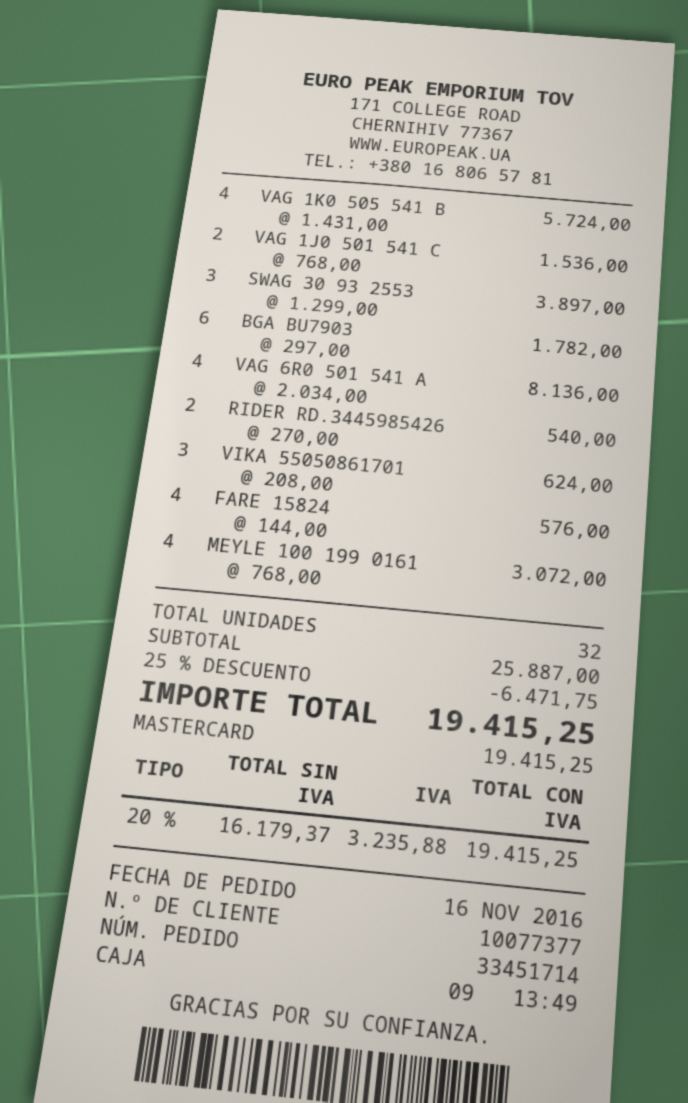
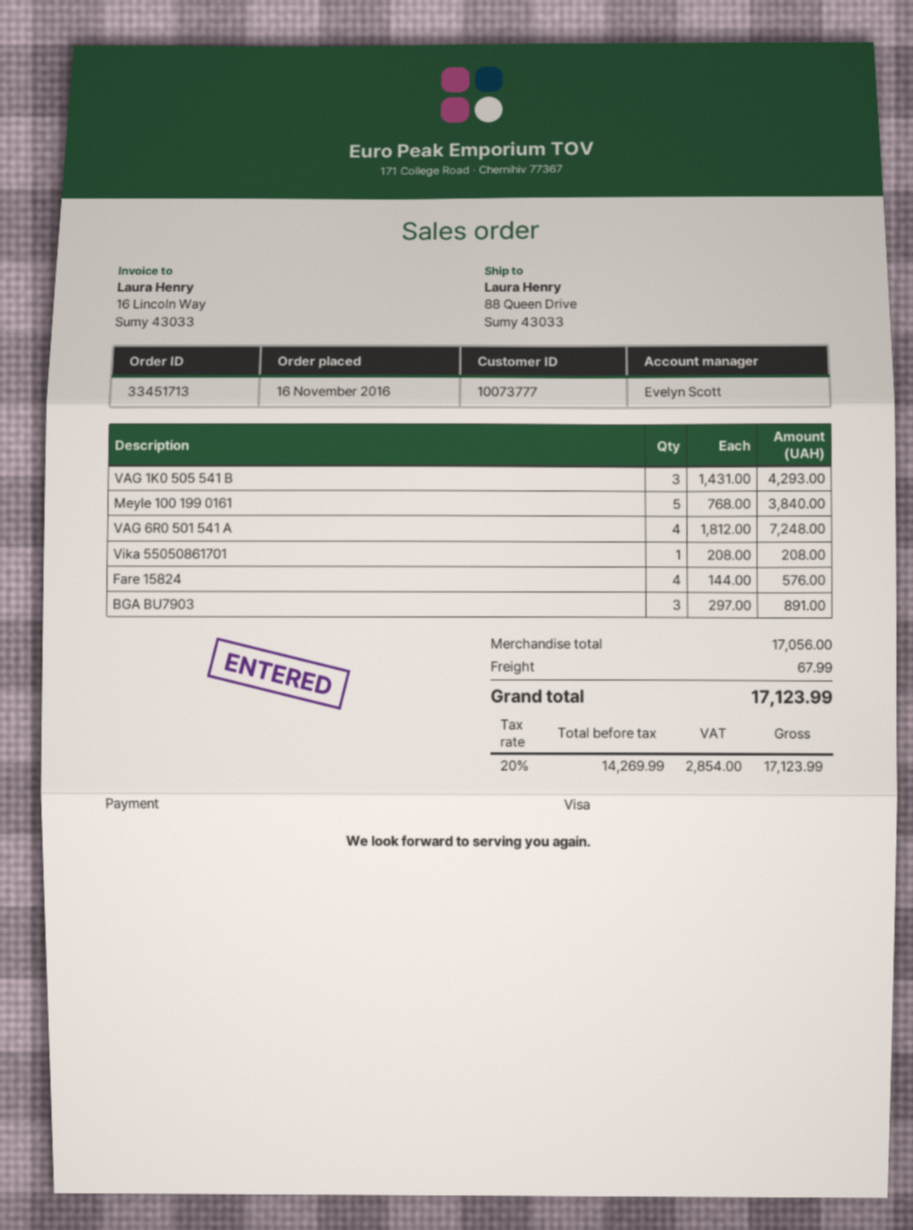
order number: 33451714 -> 33451713
customer number: 10077377 -> 10073777
payment method: Mastercard -> Visa
VAG 1K0 505 541 B: 4 x 1431.00 = 5724.00 -> 3 x 1431.00 = 4293.00
VAG 1J0 501 541 C: 2 x 768.00 = 1536.00 -> none
SWAG 30 93 2553: 3 x 1299.00 = 3897.00 -> none
BGA BU7903: 6 x 297.00 = 1782.00 -> 3 x 297.00 = 891.00
VAG 6R0 501 541 A: 4 x 2034.00 = 8136.00 -> 4 x 1812.00 = 7248.00
RIDER RD.3445985426: 2 x 270.00 = 540.00 -> none
VIKA 55050861701: 3 x 208.00 = 624.00 -> 1 x 208.00 = 208.00
MEYLE 100 199 0161: 4 x 768.00 = 3072.00 -> 5 x 768.00 = 3840.00
subtotal: 25887.00 -> 17056.00
discount: 25% = 6471.75 -> none
shipping: none -> 67.99
net: 16179.37 -> 14269.99
tax: 20% = 3235.88 -> 20% = 2854.00
total: 19415.25 -> 17123.99

